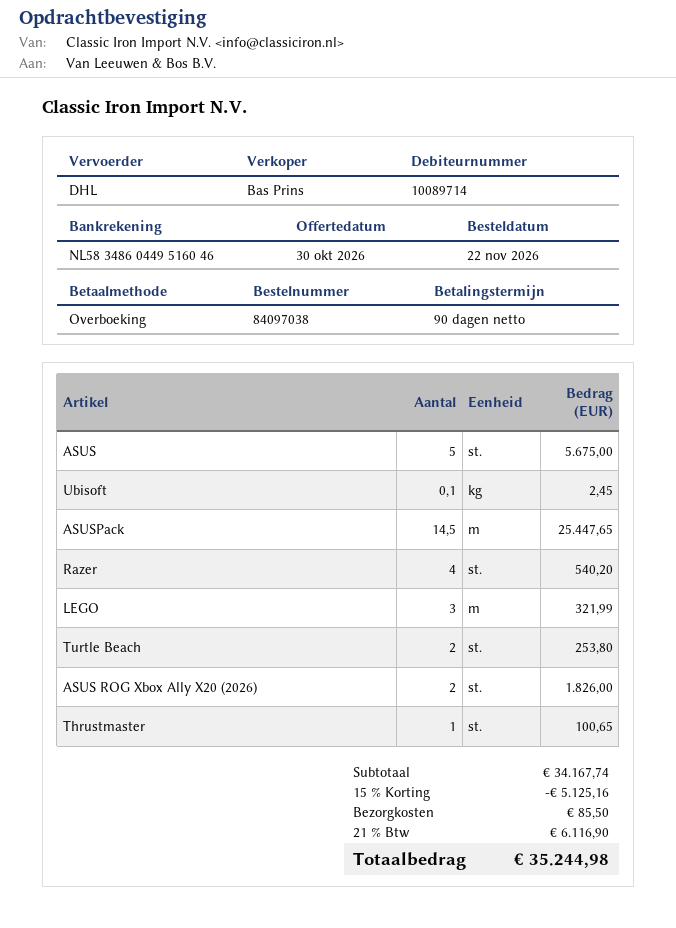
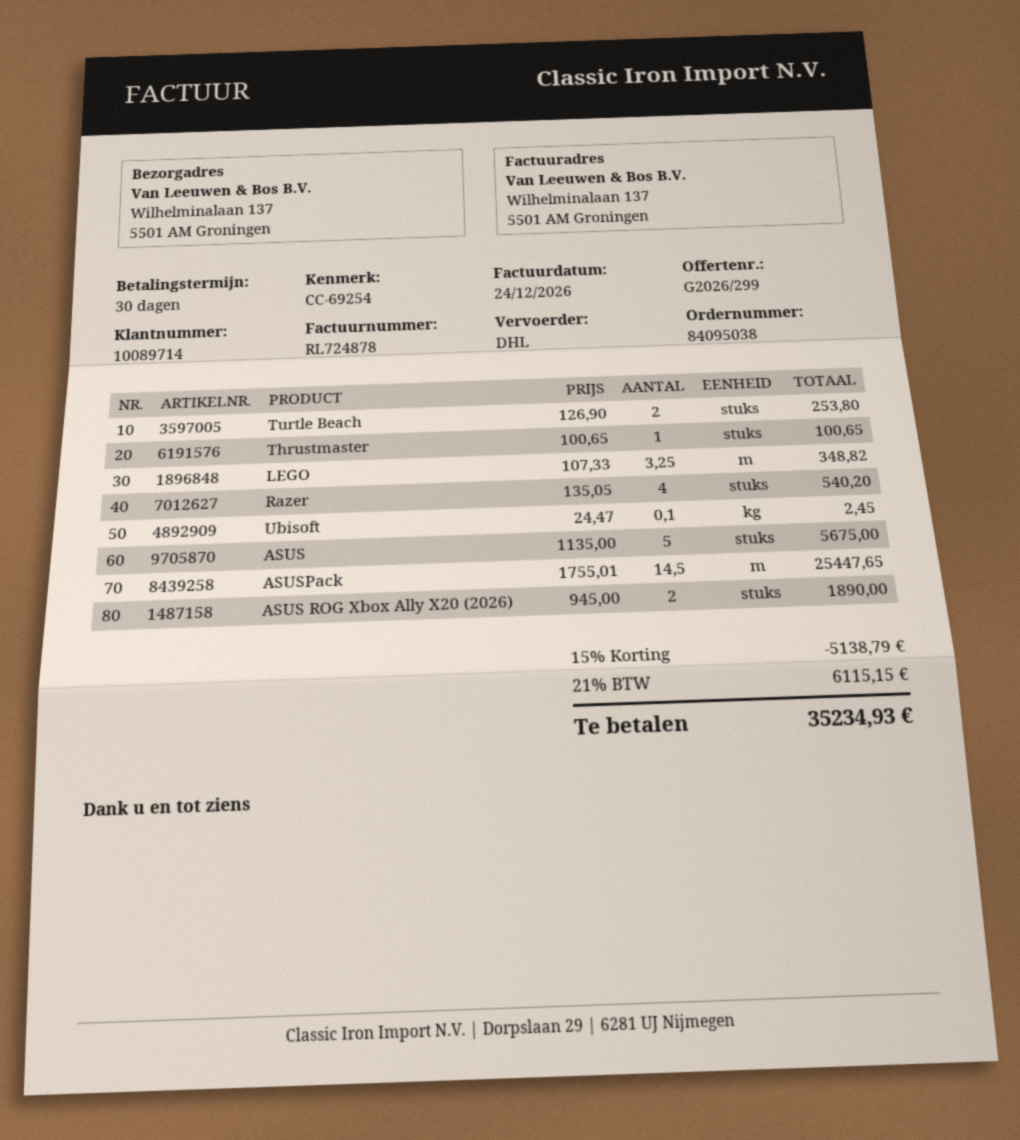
order number: 84097038 -> 84095038
payment terms: 90 days -> 30 days
LEGO: 3 for 321.99 -> 3.25 for 348.82
ASUS ROG Xbox Ally X20 (2026): 2 for 1826.00 -> 2 for 1890.00
discount: 15% = 5125.16 -> 15% = 5138.79
shipping: 85.50 -> none
tax: 21% = 6116.90 -> 21% = 6115.15
total: 35244.98 -> 35234.93

